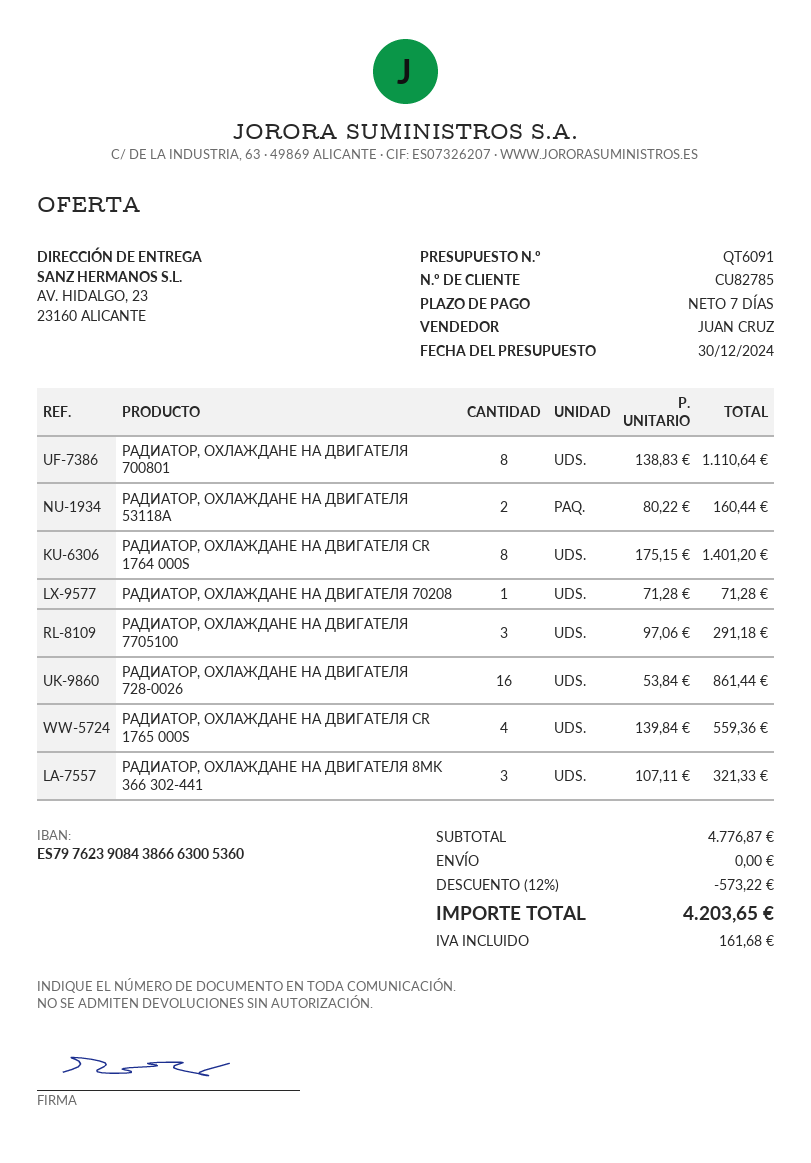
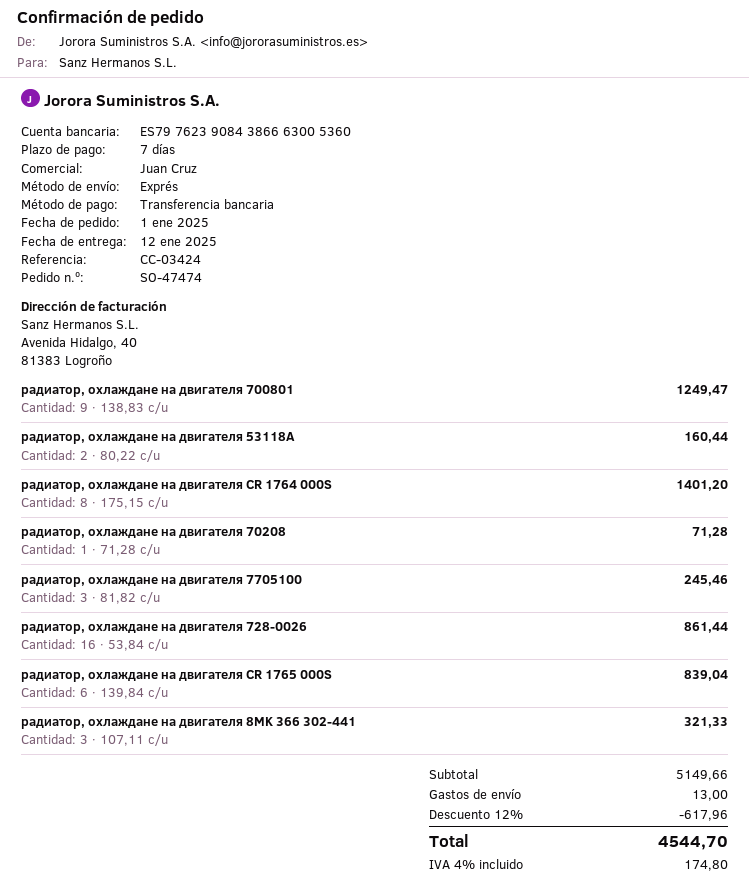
РАДИАТОР, ОХЛАЖДАНЕ НА ДВИГАТЕЛЯ 700801: 8 x 138.83 = 1110.64 -> 9 x 138.83 = 1249.47
РАДИАТОР, ОХЛАЖДАНЕ НА ДВИГАТЕЛЯ 7705100: 3 x 97.06 = 291.18 -> 3 x 81.82 = 245.46
РАДИАТОР, ОХЛАЖДАНЕ НА ДВИГАТЕЛЯ CR 1765 000S: 4 x 139.84 = 559.36 -> 6 x 139.84 = 839.04
subtotal: 4776.87 -> 5149.66
discount: 12% = 573.22 -> 12% = 617.96
shipping: 0.00 -> 13.00
tax: 161.68 -> 174.80
total: 4203.65 -> 4544.70

